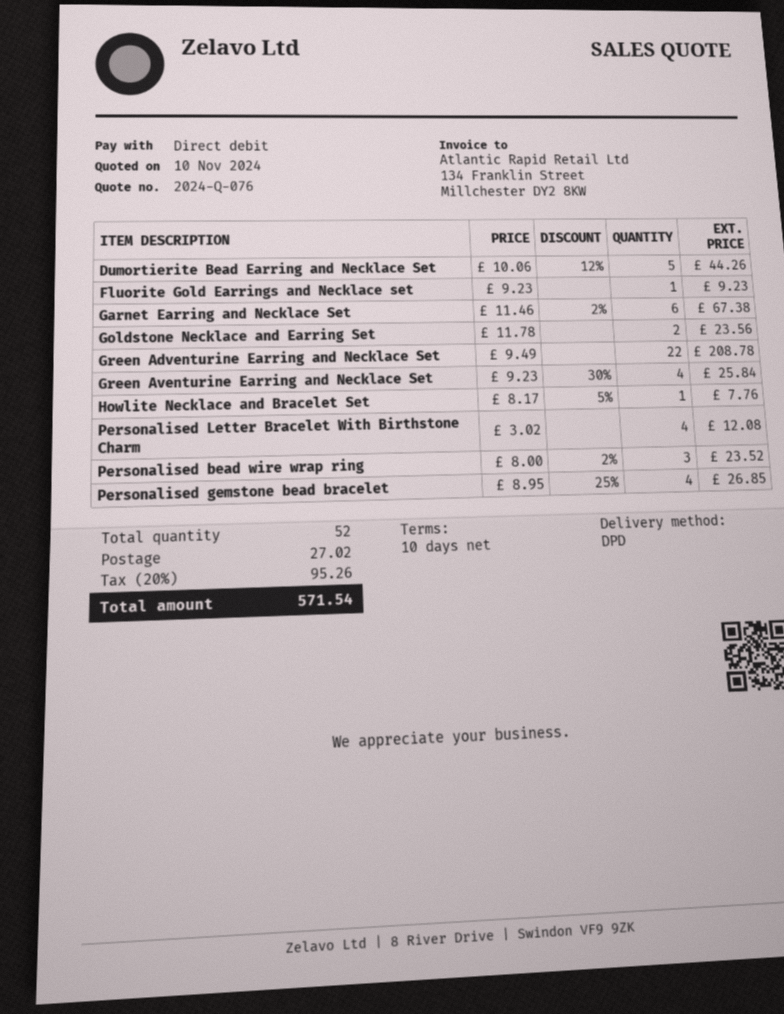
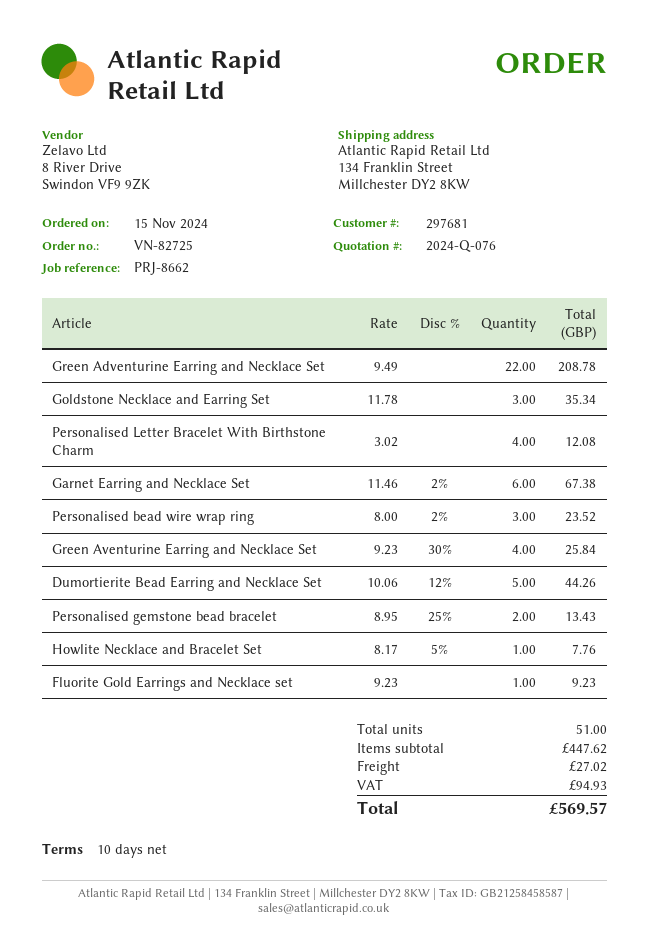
Goldstone Necklace and Earring Set: 2 x 11.78 = 23.56 -> 3 x 11.78 = 35.34
Personalised gemstone bead bracelet: 4 x 8.95 - 25% = 26.85 -> 2 x 8.95 - 25% = 13.43
total quantity: 52 -> 51
tax: 95.26 -> 94.93
total: 571.54 -> 569.57

